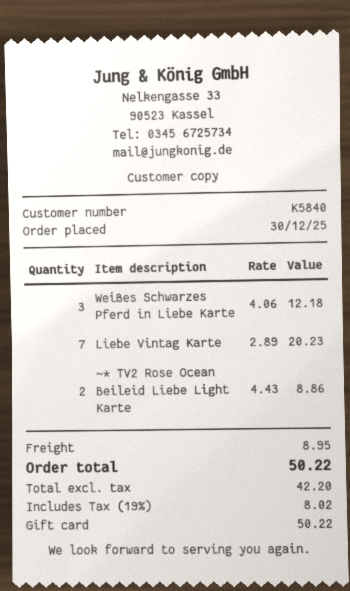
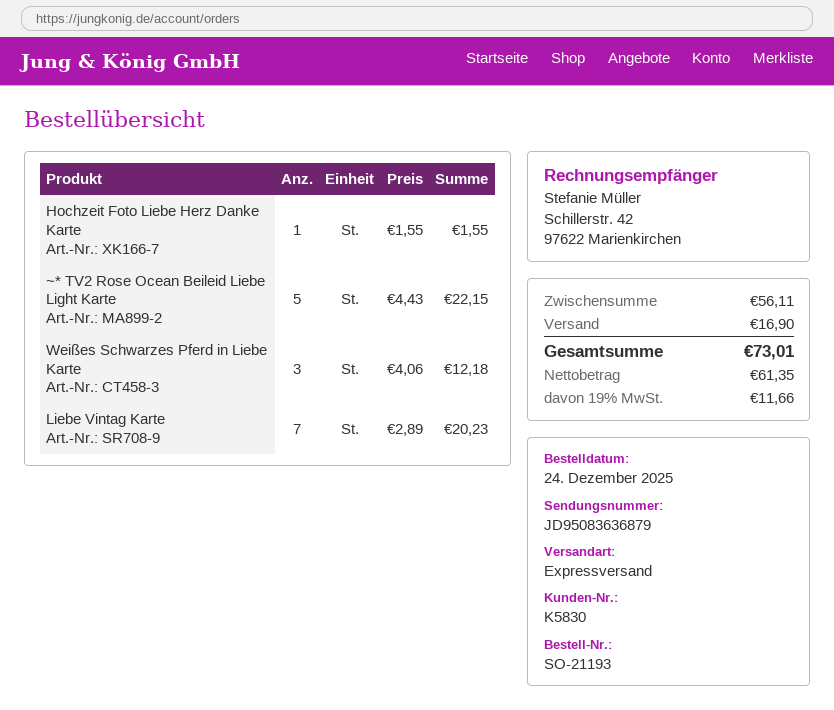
order date: 2025-12-30 -> 2025-12-24
customer number: K5840 -> K5830
~* TV2 Rose Ocean Beileid Liebe Light Karte: 2 x 4.43 = 8.86 -> 5 x 4.43 = 22.15
Hochzeit Foto Liebe Herz Danke Karte: none -> 1 x 1.55 = 1.55
shipping: 8.95 -> 16.90
net: 42.20 -> 61.35
tax: 19% = 8.02 -> 19% = 11.66
total: 50.22 -> 73.01

